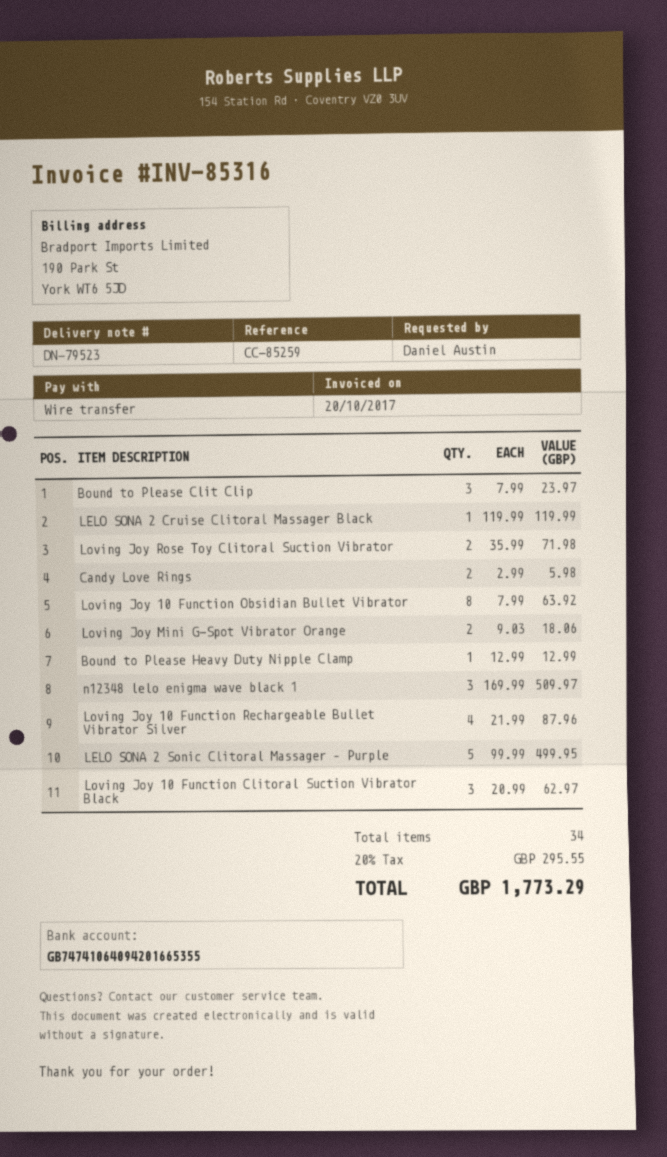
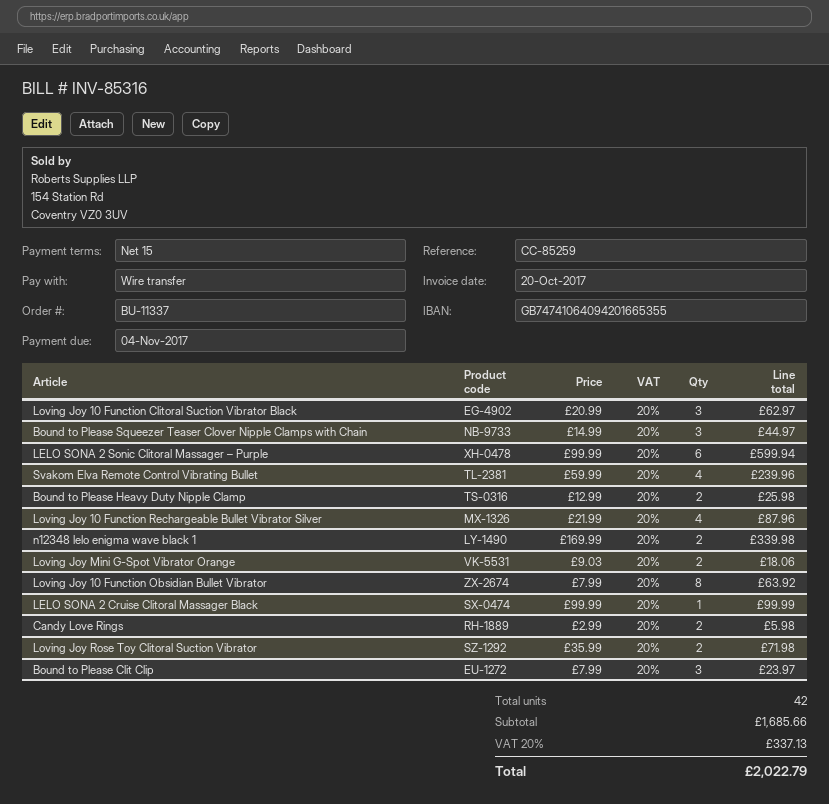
LELO SONA 2 Cruise Clitoral Massager Black: 1 x 119.99 = 119.99 -> 1 x 99.99 = 99.99
Bound to Please Heavy Duty Nipple Clamp: 1 x 12.99 = 12.99 -> 2 x 12.99 = 25.98
n12348 lelo enigma wave black 1: 3 x 169.99 = 509.97 -> 2 x 169.99 = 339.98
LELO SONA 2 Sonic Clitoral Massager – Purple: 5 x 99.99 = 499.95 -> 6 x 99.99 = 599.94
Bound to Please Squeezer Teaser Clover Nipple Clamps with Chain: none -> 3 x 14.99 = 44.97
Svakom Elva Remote Control Vibrating Bullet: none -> 4 x 59.99 = 239.96
total quantity: 34 -> 42
tax: 20% = 295.55 -> 20% = 337.13
total: 1773.29 -> 2022.79

